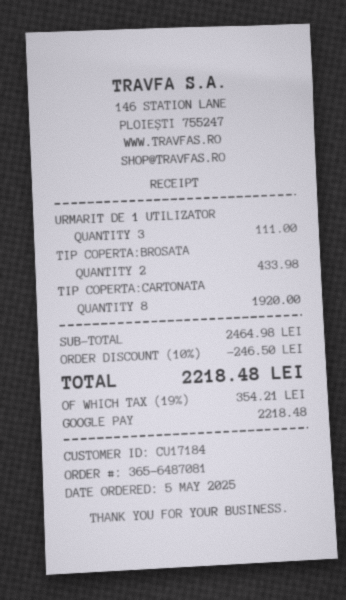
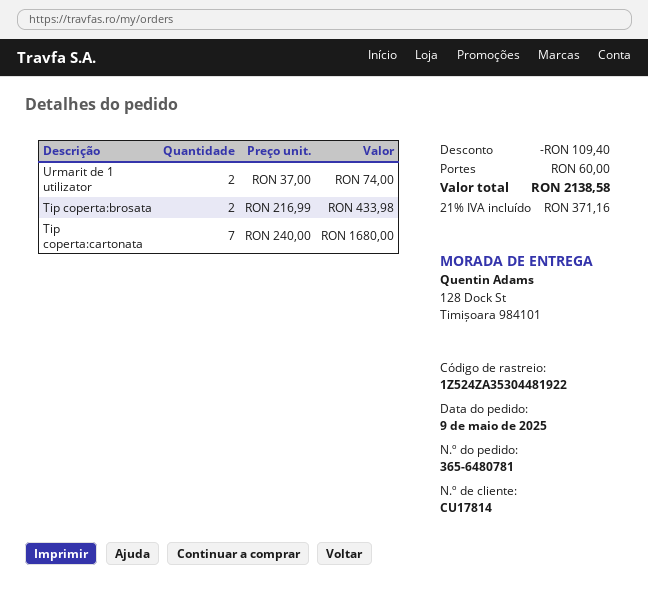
order number: 365-6487081 -> 365-6480781
order date: 2025-05-05 -> 2025-05-09
customer number: CU17184 -> CU17814
URMARIT DE 1 UTILIZATOR: 3 for 111.00 -> 2 for 74.00
TIP COPERTA:CARTONATA: 8 for 1920.00 -> 7 for 1680.00
discount: 246.50 -> 109.40
shipping: none -> 60.00
tax: 19% = 354.21 -> 21% = 371.16
total: 2218.48 -> 2138.58

